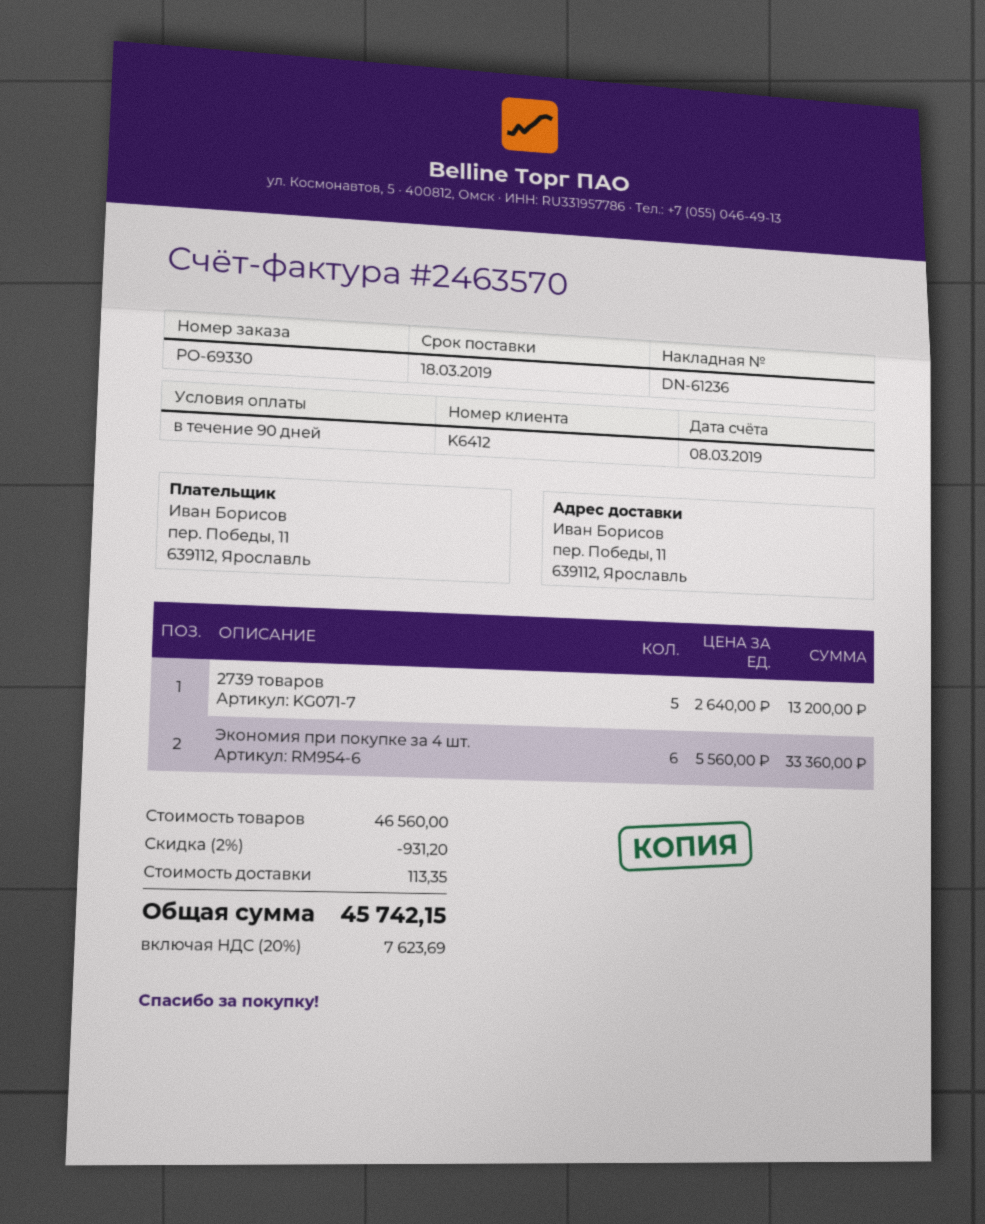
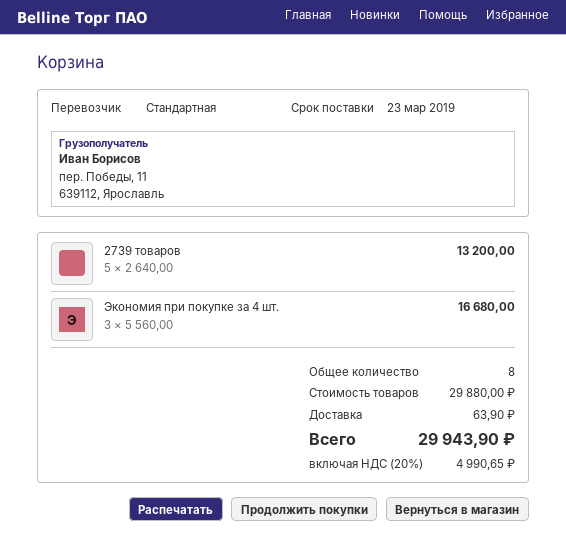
delivery date: 2019-03-18 -> 2019-03-23
Экономия при покупке за 4 шт.: 6 x 5560.00 = 33360.00 -> 3 x 5560.00 = 16680.00
subtotal: 46560.00 -> 29880.00
discount: 2% = 931.20 -> none
shipping: 113.35 -> 63.90
tax: 20% = 7623.69 -> 20% = 4990.65
total: 45742.15 -> 29943.90

